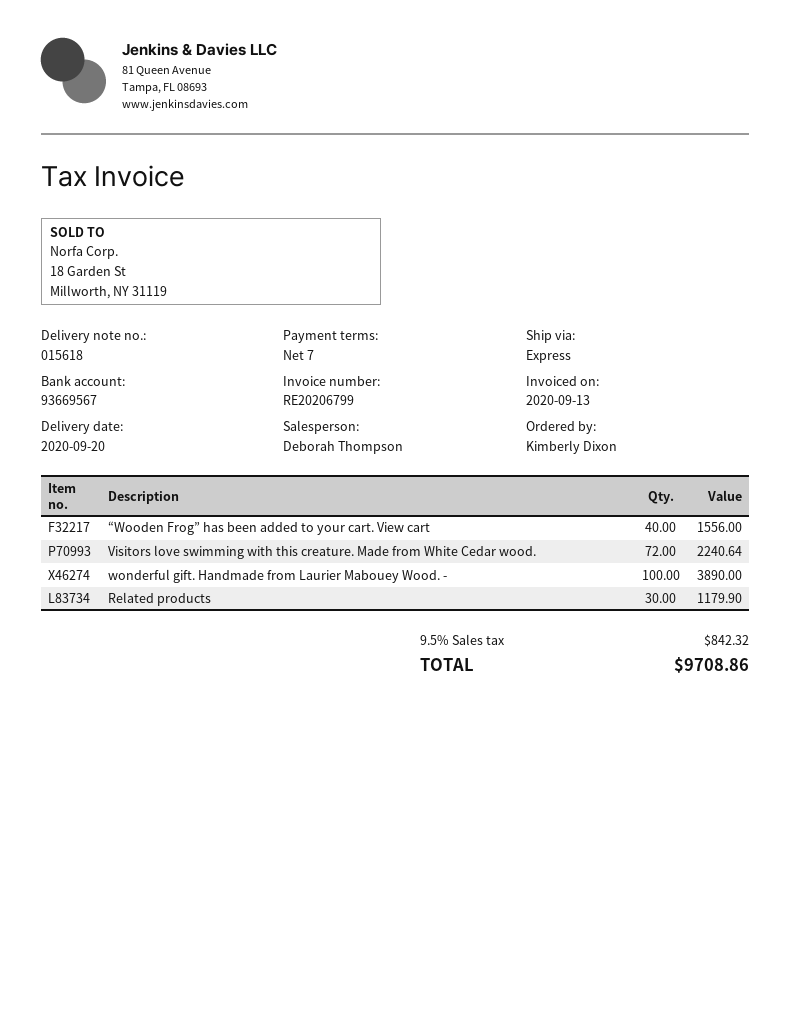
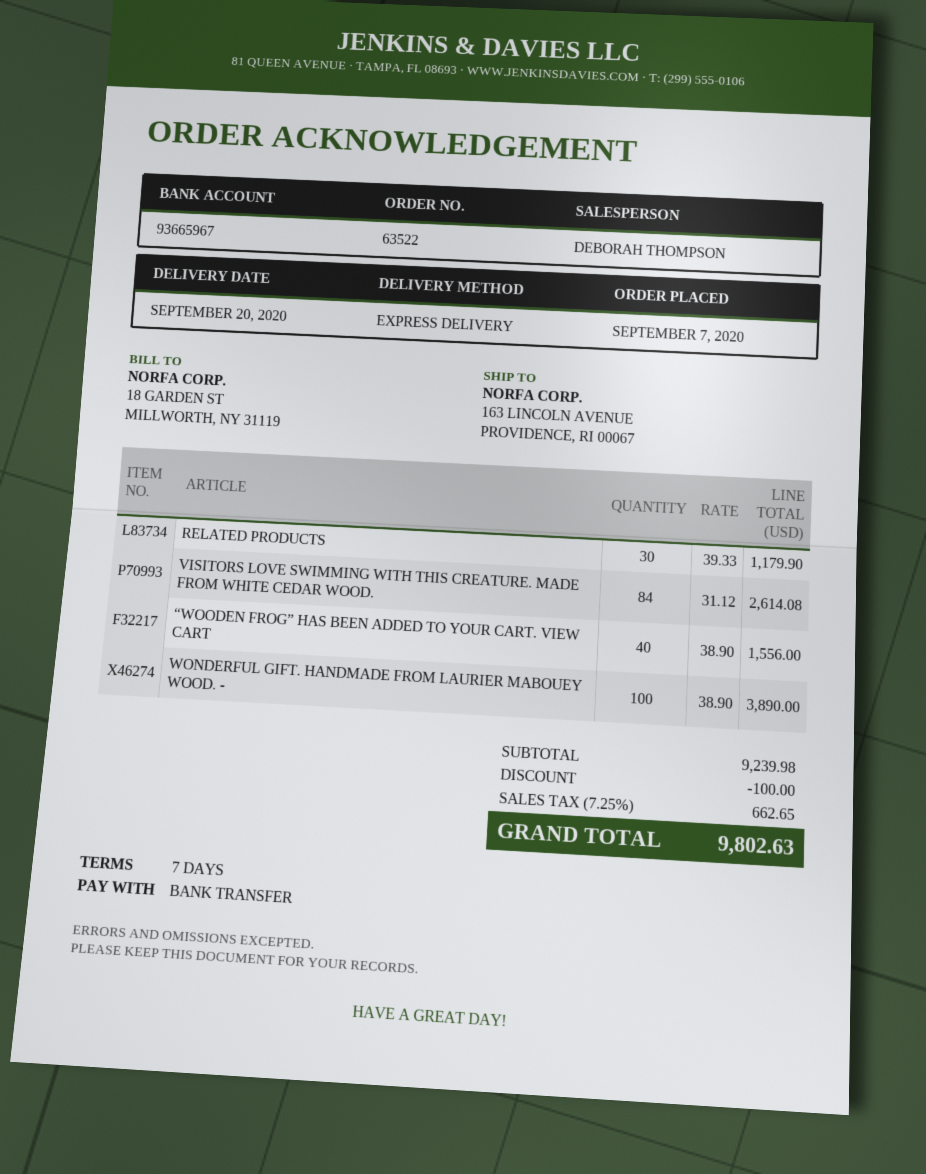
bank account: 93669567 -> 93665967
Visitors love swimming with this creature. Made from White Cedar wood.: 72 for 2240.64 -> 84 for 2614.08
discount: none -> 100.00
tax: 9.5% = 842.32 -> 7.25% = 662.65
total: 9708.86 -> 9802.63

